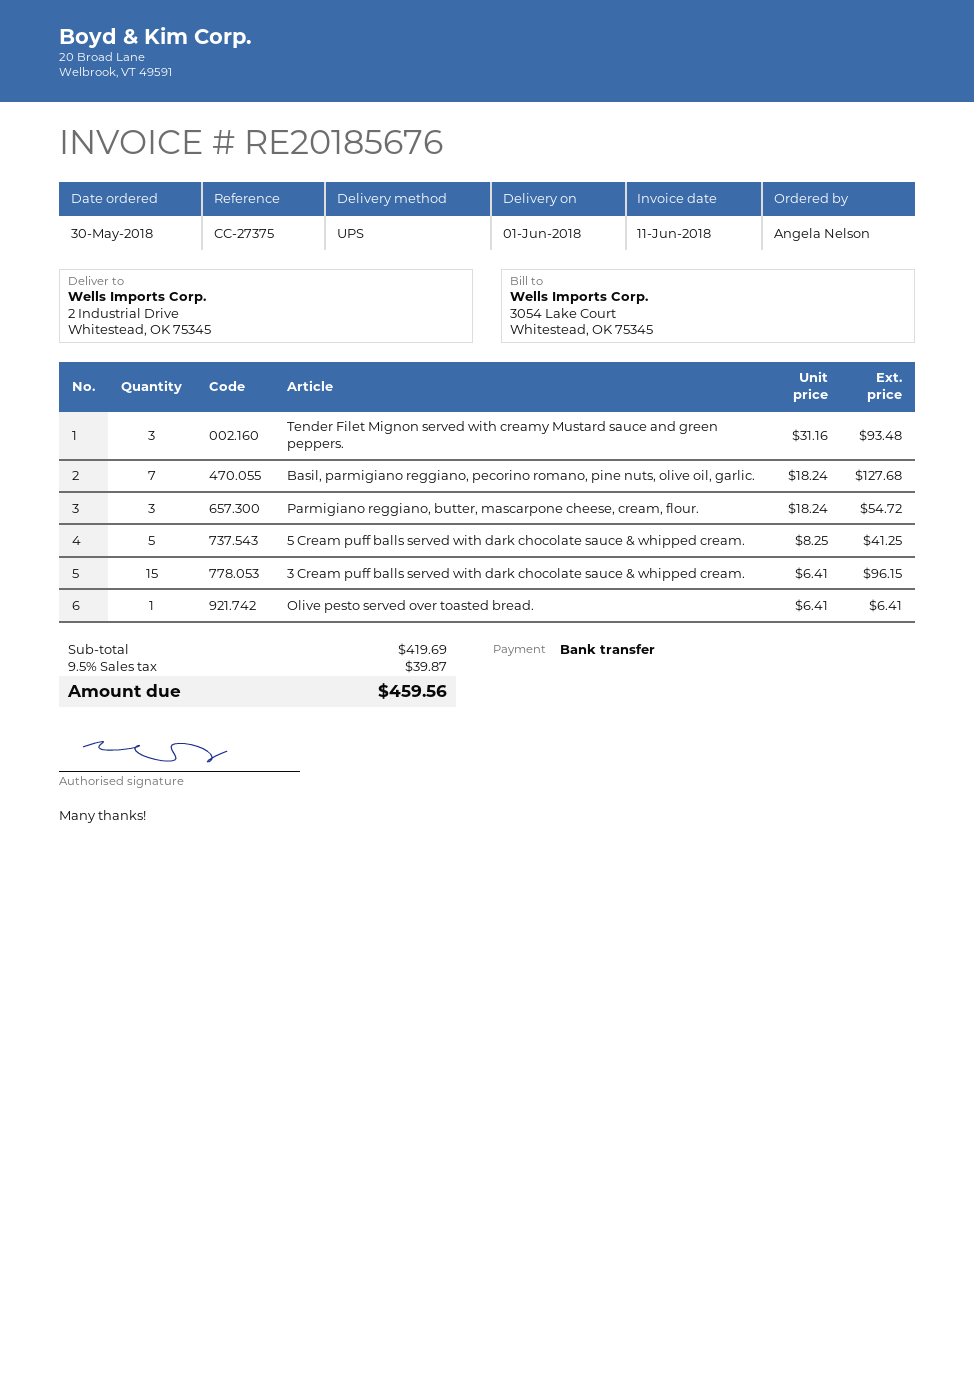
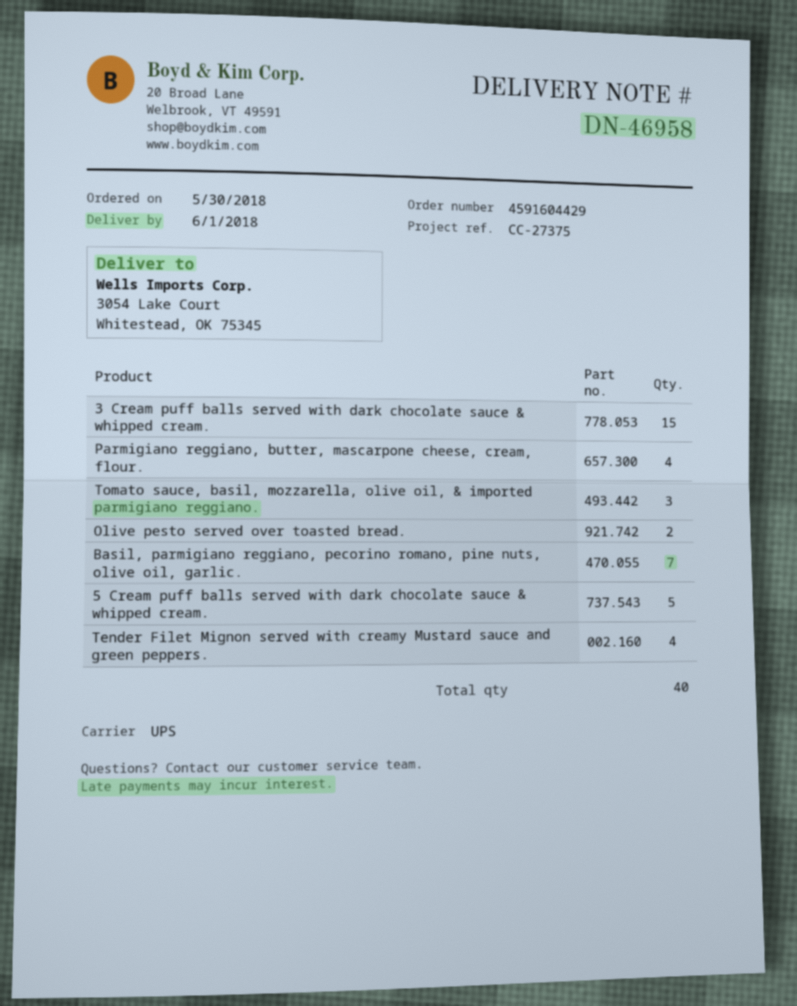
ship to: 2 Industrial Drive, Whitestead, OK 75345 -> 3054 Lake Court, Whitestead, OK 75345
Tender Filet Mignon served with creamy Mustard sauce and green peppers.: 3 -> 4
Parmigiano reggiano, butter, mascarpone cheese, cream, flour.: 3 -> 4
Olive pesto served over toasted bread.: 1 -> 2
Tomato sauce, basil, mozzarella, olive oil, & imported parmigiano reggiano.: none -> 3

